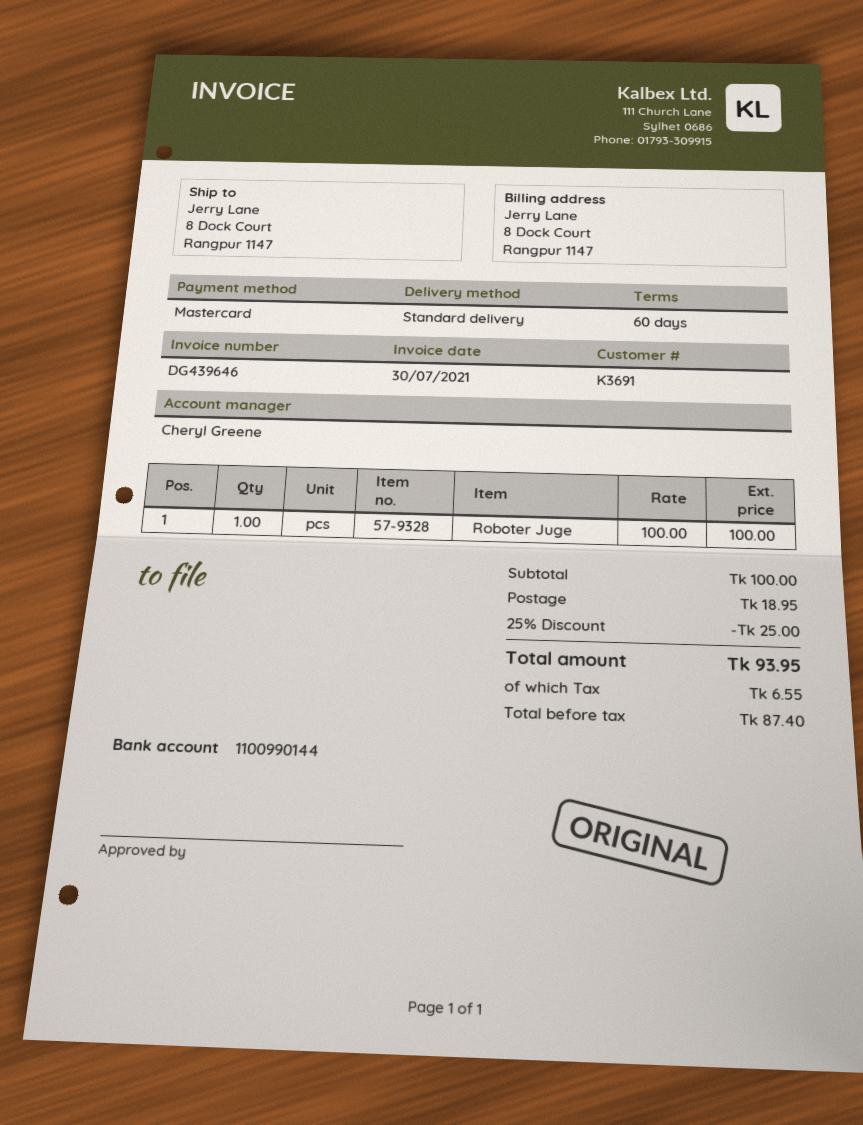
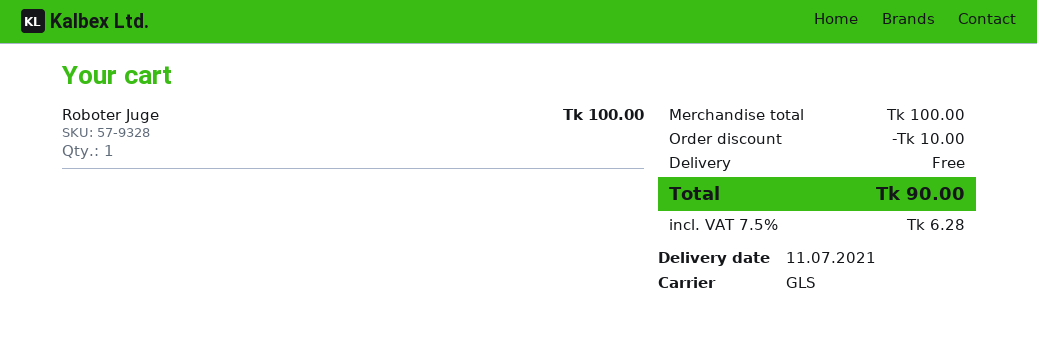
shipping method: standard -> GLS
discount: 25.00 -> 10.00
shipping: 18.95 -> 0.00
tax: 6.55 -> 6.28
total: 93.95 -> 90.00

